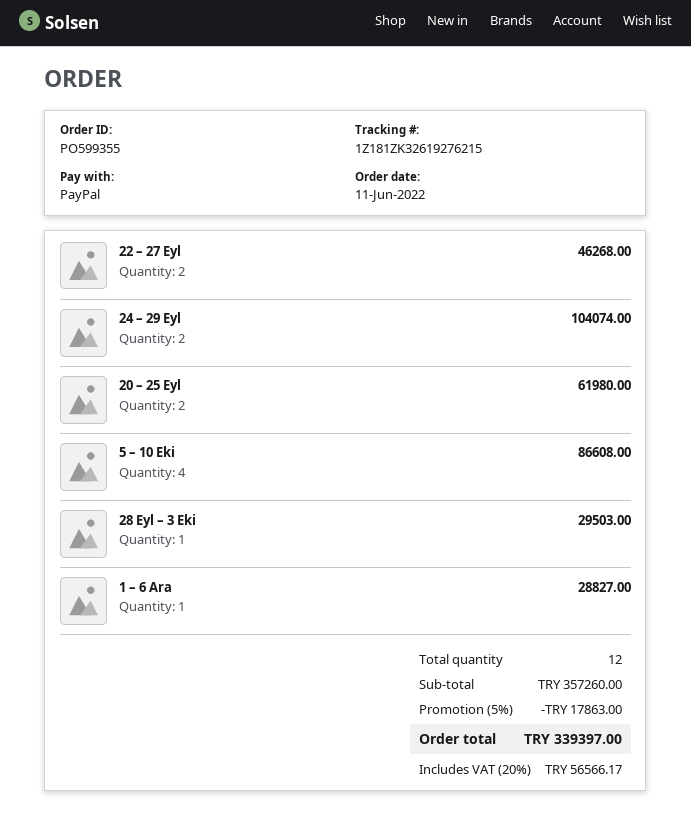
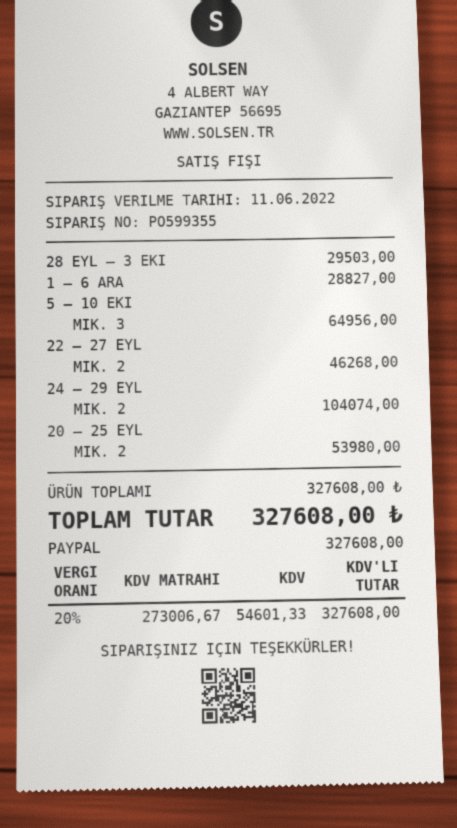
20 – 25 Eyl: 2 for 61980.00 -> 2 for 53980.00
5 – 10 Eki: 4 for 86608.00 -> 3 for 64956.00
subtotal: 357260.00 -> 327608.00
discount: 5% = 17863.00 -> none
tax: 20% = 56566.17 -> 20% = 54601.33
total: 339397.00 -> 327608.00

